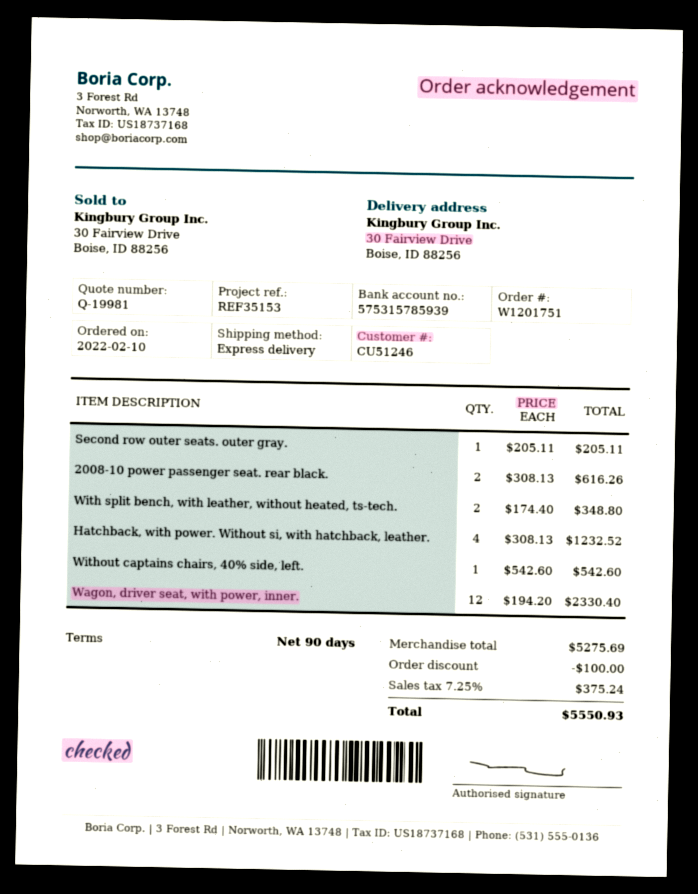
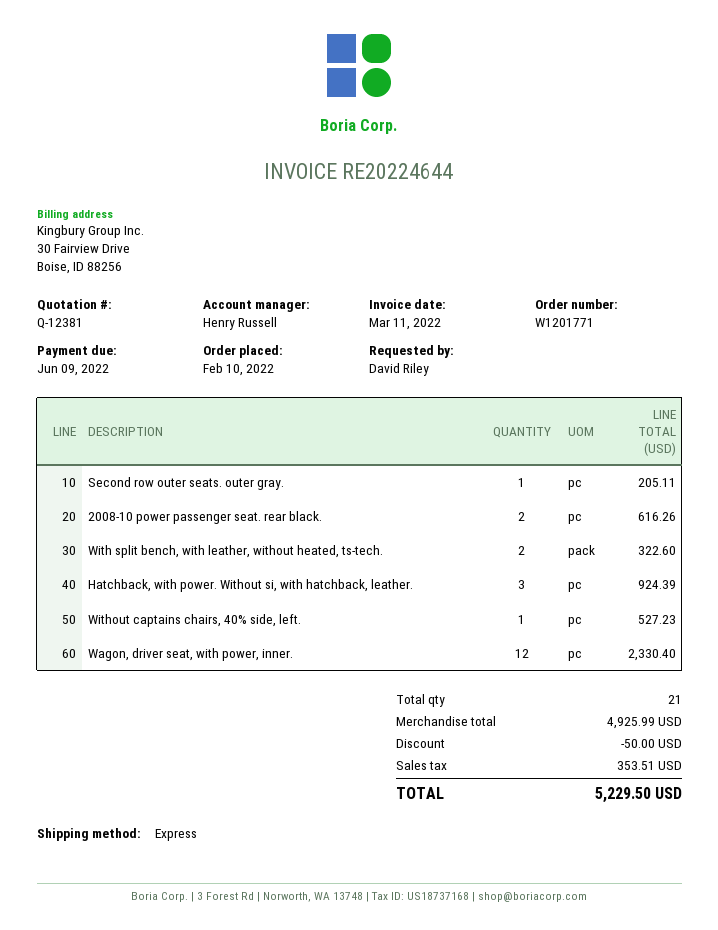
quote number: Q-19981 -> Q-12381
order number: W1201751 -> W1201771
With split bench, with leather, without heated, ts-tech.: 2 for 348.80 -> 2 for 322.60
Hatchback, with power. Without si, with hatchback, leather.: 4 for 1232.52 -> 3 for 924.39
Without captains chairs, 40% side, left.: 1 for 542.60 -> 1 for 527.23
subtotal: 5275.69 -> 4925.99
discount: 100.00 -> 50.00
tax: 375.24 -> 353.51
total: 5550.93 -> 5229.50

